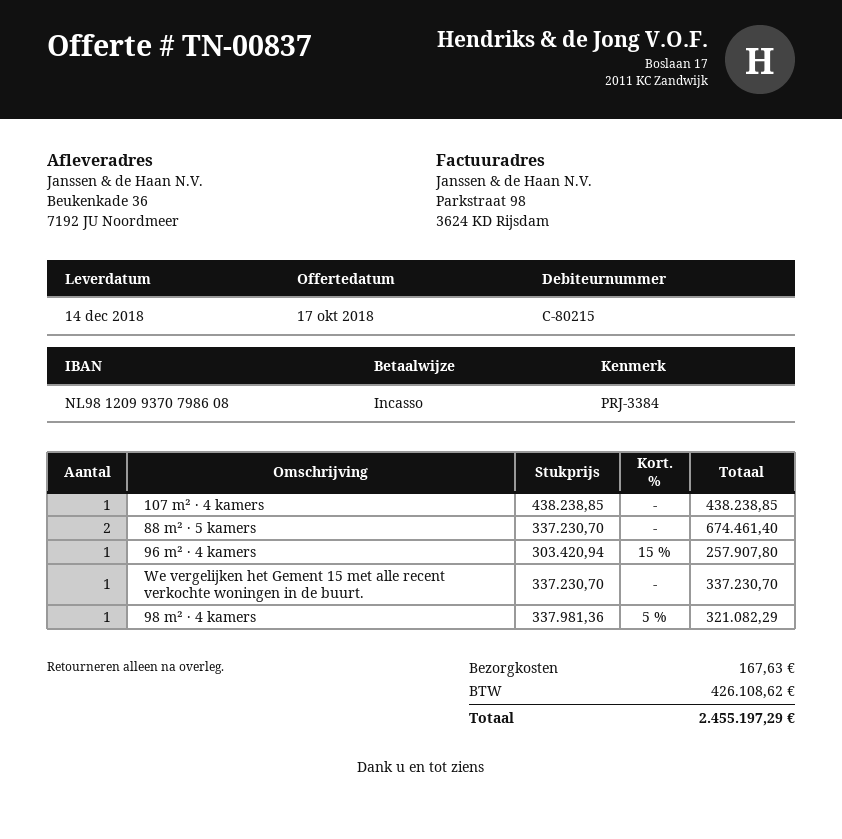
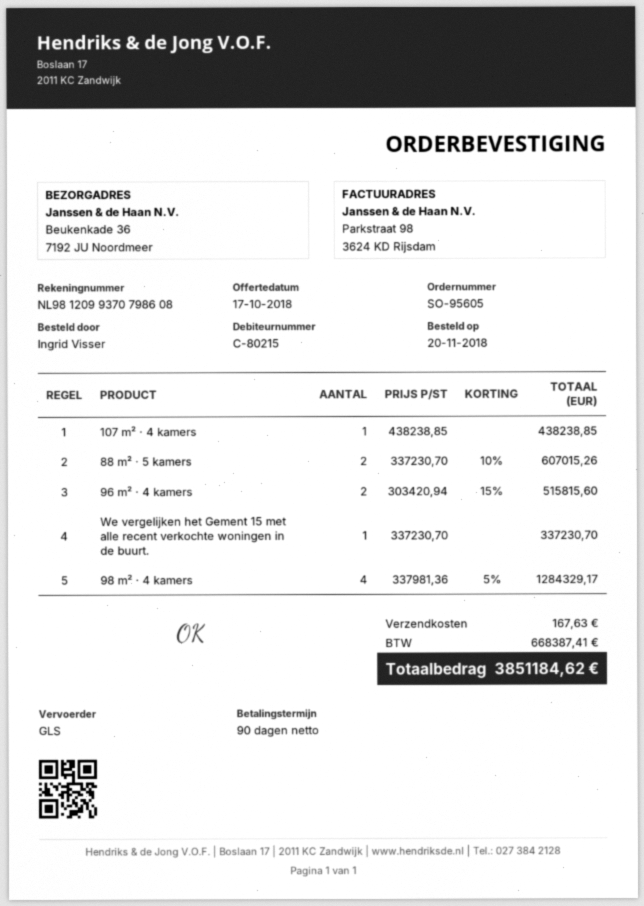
88 m² · 5 kamers: 2 x 337230.70 = 674461.40 -> 2 x 337230.70 - 10% = 607015.26
96 m² · 4 kamers: 1 x 303420.94 - 15% = 257907.80 -> 2 x 303420.94 - 15% = 515815.60
98 m² · 4 kamers: 1 x 337981.36 - 5% = 321082.29 -> 4 x 337981.36 - 5% = 1284329.17
tax: 426108.62 -> 668387.41
total: 2455197.29 -> 3851184.62

